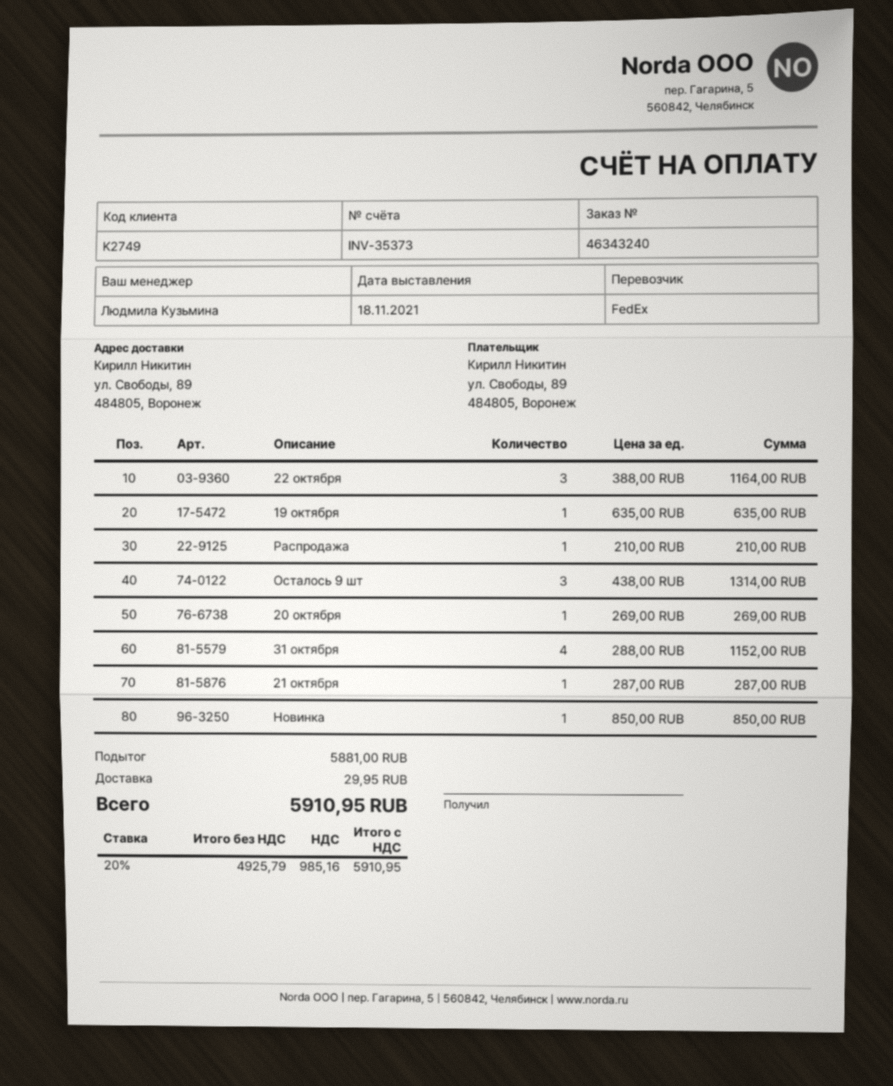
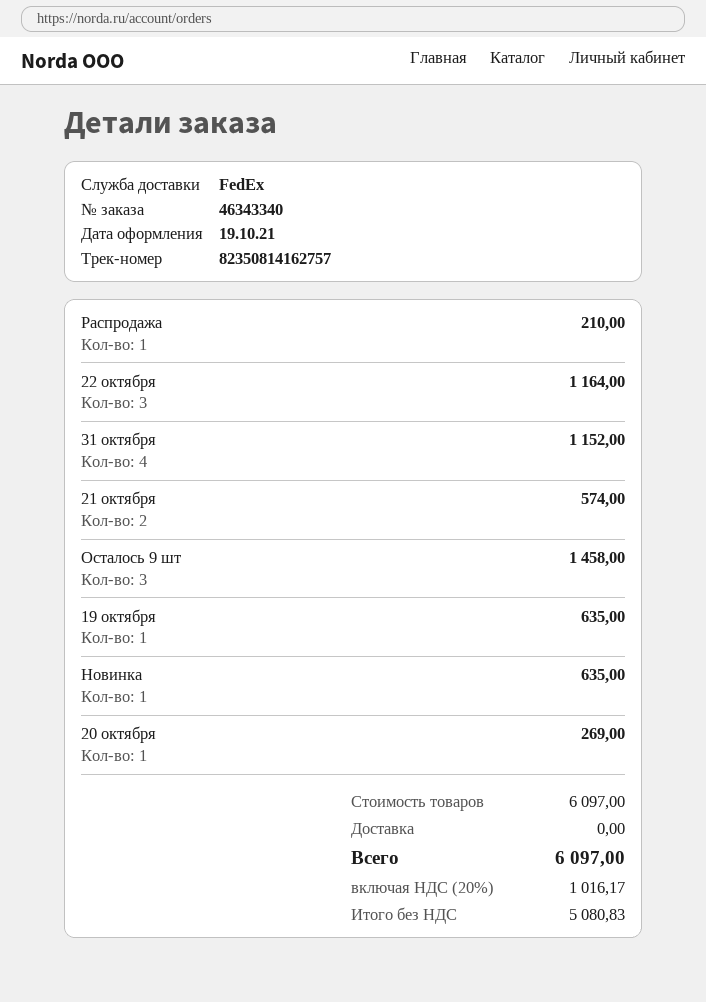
order number: 46343240 -> 46343340
Осталось 9 шт: 3 for 1314.00 -> 3 for 1458.00
21 октября: 1 for 287.00 -> 2 for 574.00
Новинка: 1 for 850.00 -> 1 for 635.00
subtotal: 5881.00 -> 6097.00
shipping: 29.95 -> 0.00
net: 4925.79 -> 5080.83
tax: 20% = 985.16 -> 20% = 1016.17
total: 5910.95 -> 6097.00

